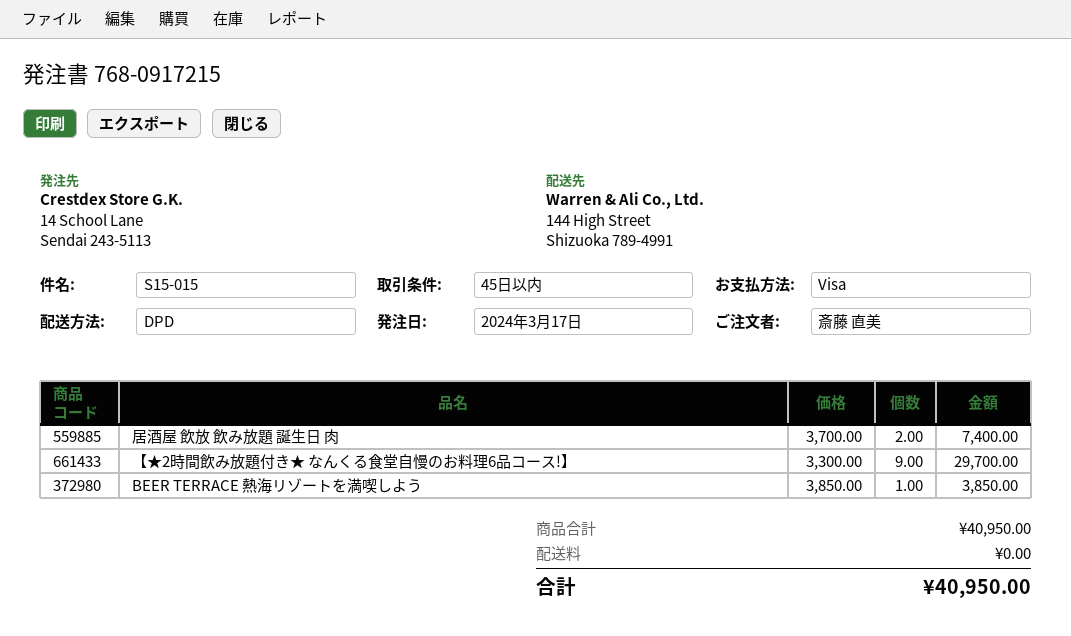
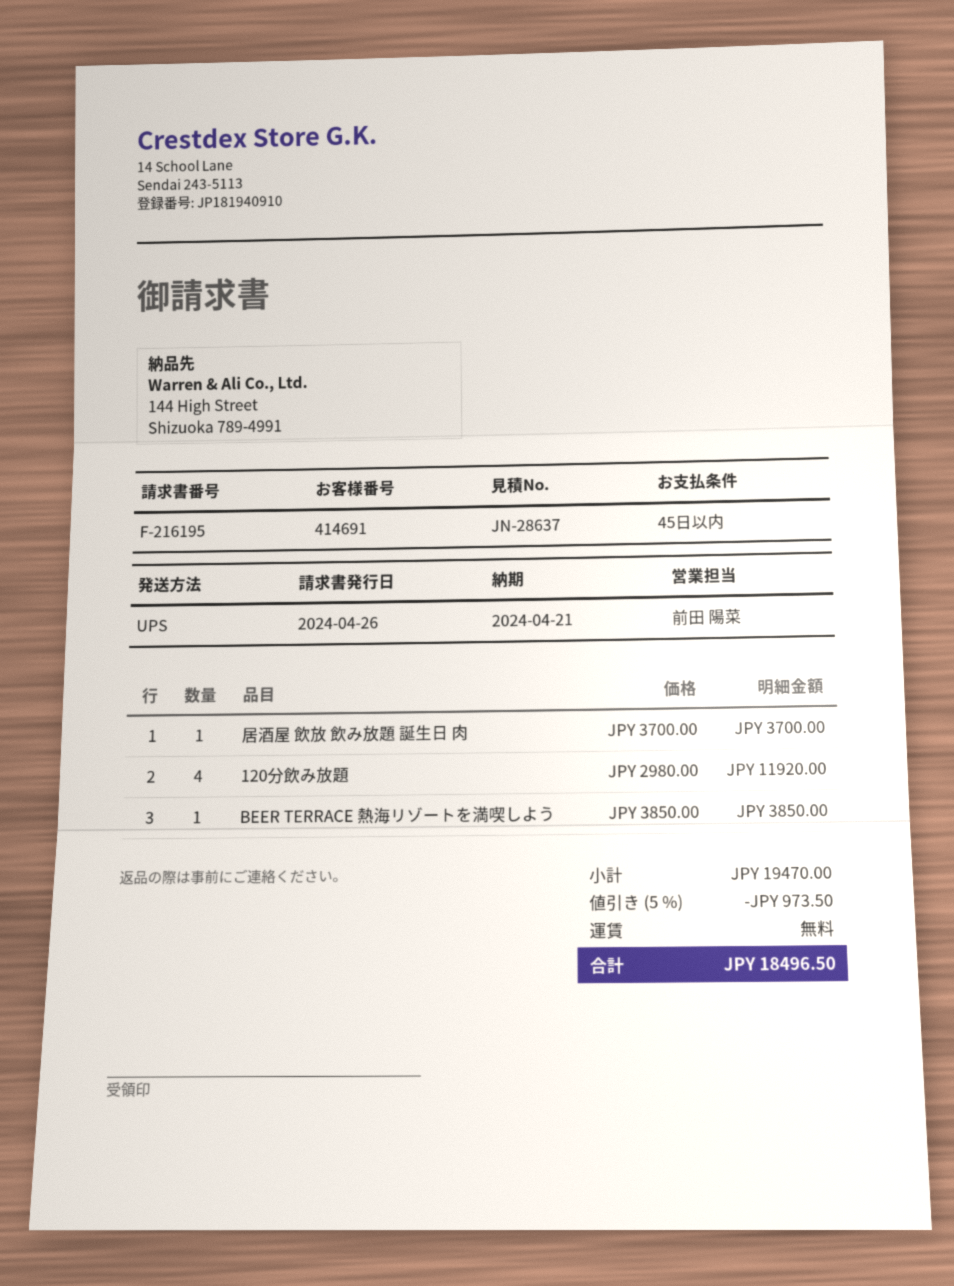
shipping method: DPD -> UPS
居酒屋 飲放 飲み放題 誕生日 肉: 2 x 3700.00 = 7400.00 -> 1 x 3700.00 = 3700.00
【★2時間飲み放題付き★ なんくる食堂自慢のお料理6品コース!】: 9 x 3300.00 = 29700.00 -> none
120分飲み放題: none -> 4 x 2980.00 = 11920.00
subtotal: 40950.00 -> 19470.00
discount: none -> 5% = 973.50
total: 40950.00 -> 18496.50

